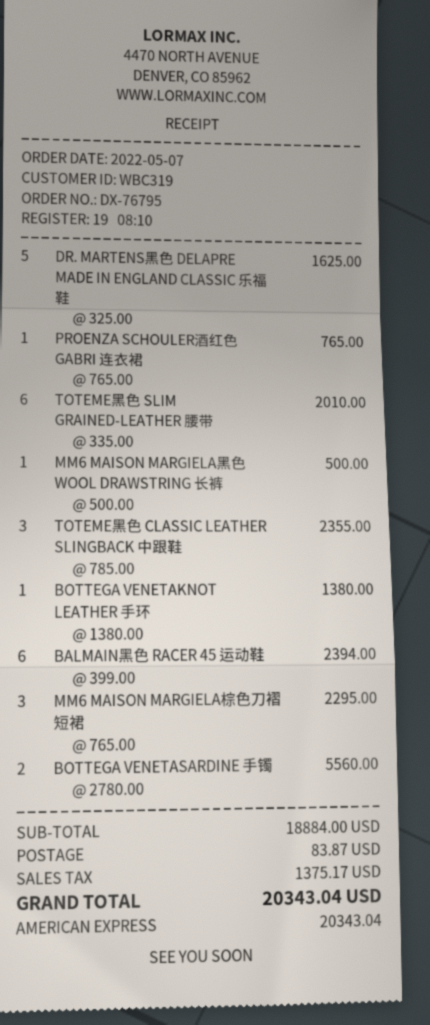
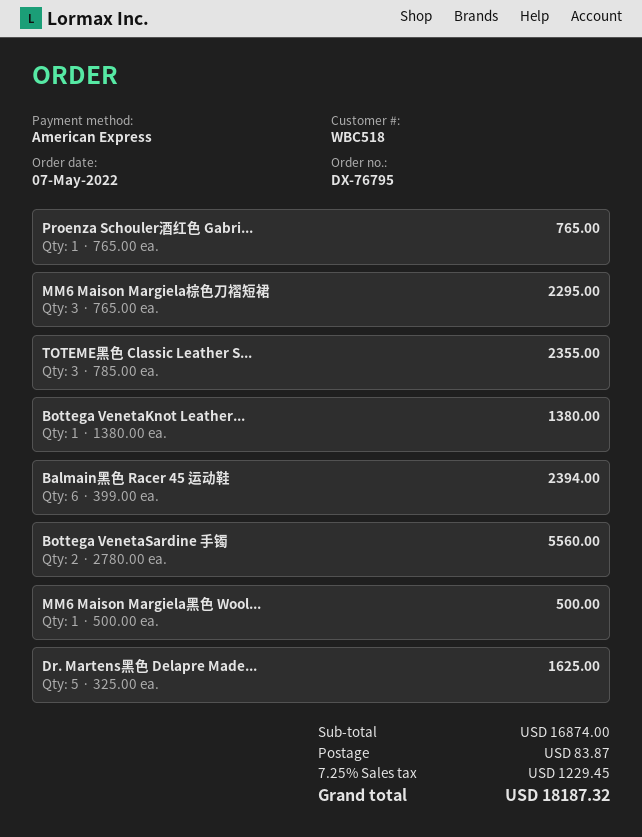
customer number: WBC319 -> WBC518
TOTEME黑色 SLIM GRAINED-LEATHER 腰带: 6 x 335.00 = 2010.00 -> none
subtotal: 18884.00 -> 16874.00
tax: 1375.17 -> 1229.45
total: 20343.04 -> 18187.32

